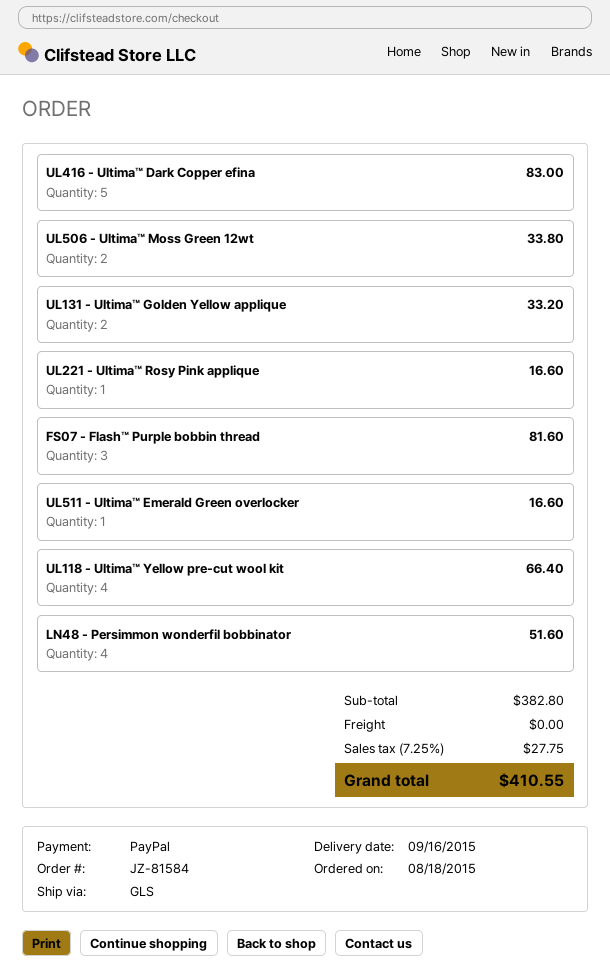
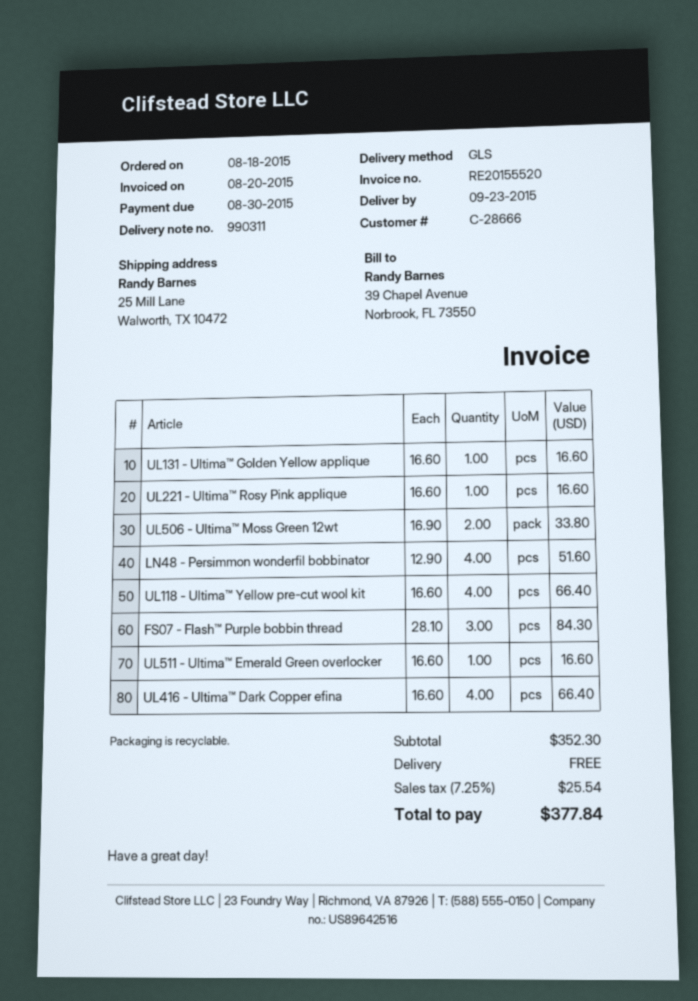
delivery date: 2015-09-16 -> 2015-09-23
UL416 - Ultima™ Dark Copper efina: 5 for 83.00 -> 4 for 66.40
UL131 - Ultima™ Golden Yellow applique: 2 for 33.20 -> 1 for 16.60
FS07 - Flash™ Purple bobbin thread: 3 for 81.60 -> 3 for 84.30
subtotal: 382.80 -> 352.30
tax: 7.25% = 27.75 -> 7.25% = 25.54
total: 410.55 -> 377.84

